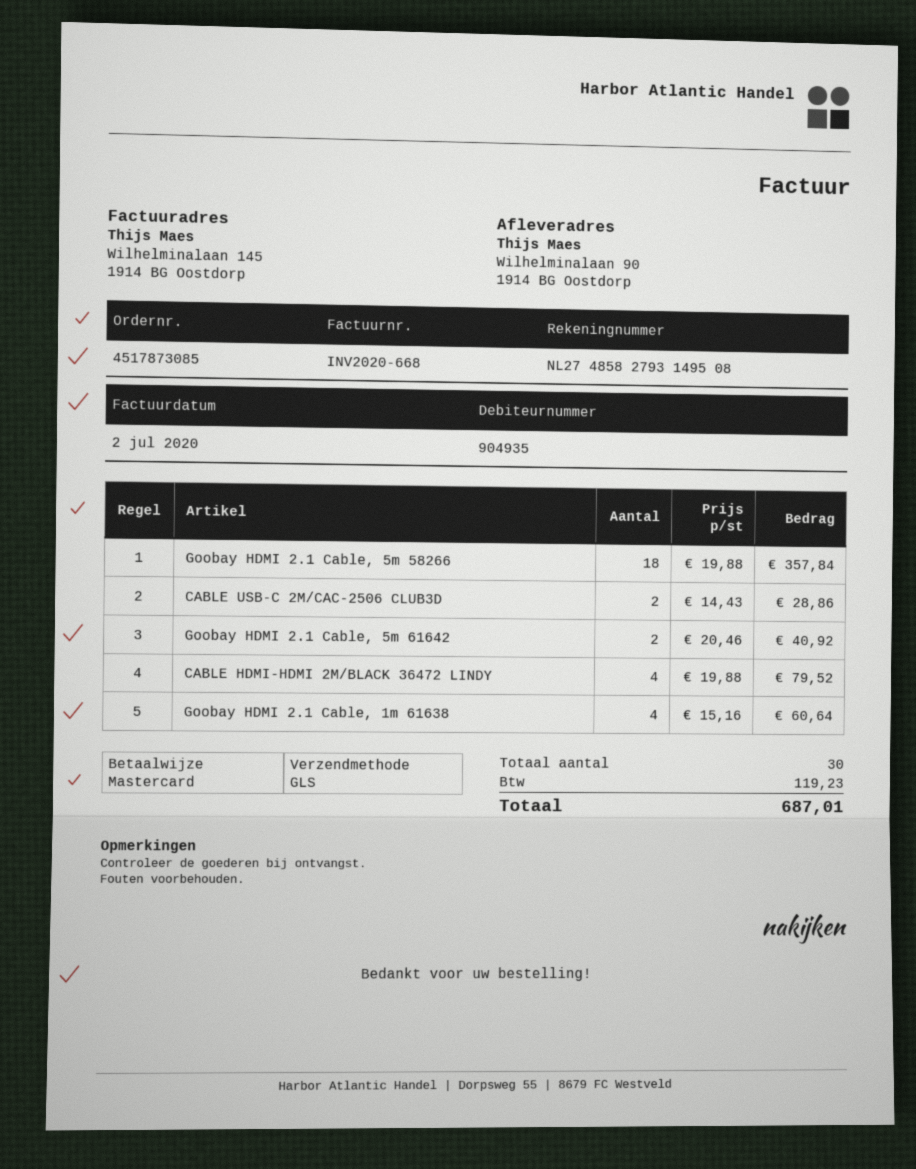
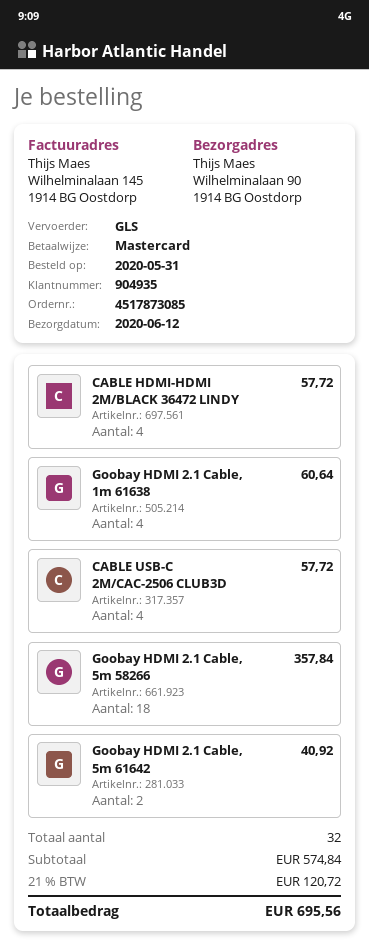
CABLE USB-C 2M/CAC-2506 CLUB3D: 2 for 28.86 -> 4 for 57.72
CABLE HDMI-HDMI 2M/BLACK 36472 LINDY: 4 for 79.52 -> 4 for 57.72
total quantity: 30 -> 32
tax: 119.23 -> 120.72
total: 687.01 -> 695.56

